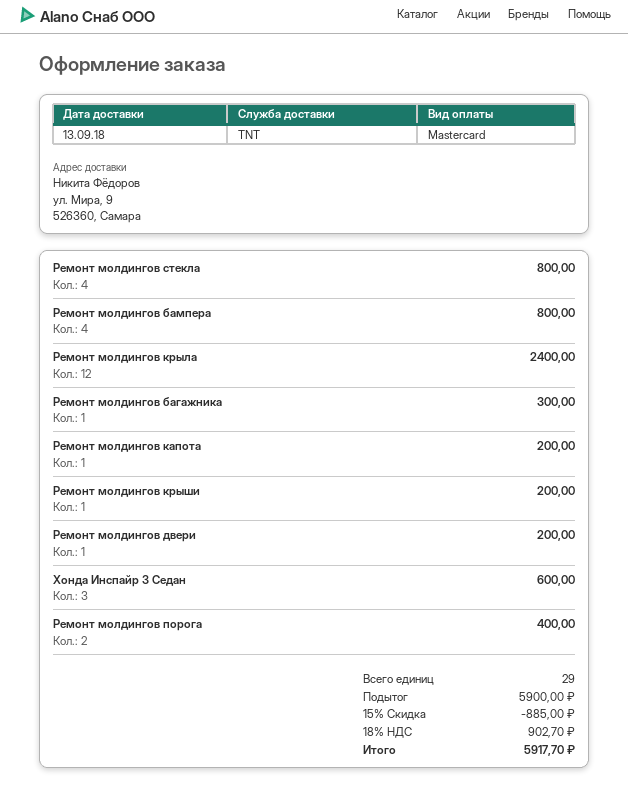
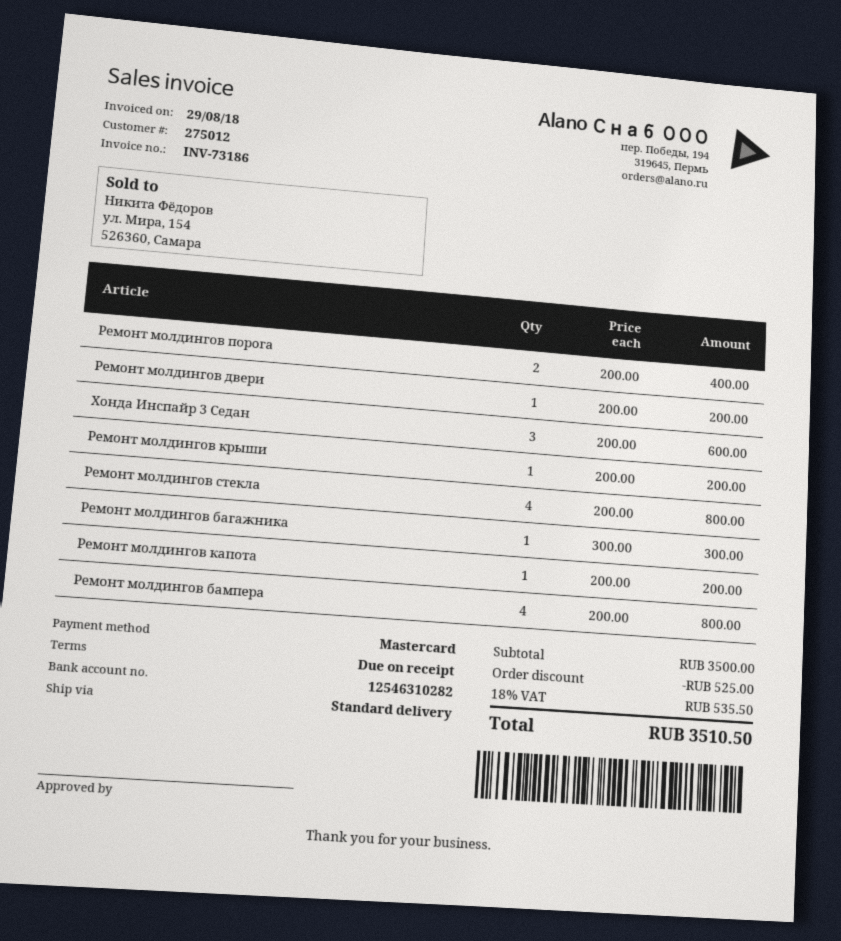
shipping method: TNT -> standard
Ремонт молдингов крыла: 12 for 2400.00 -> none
subtotal: 5900.00 -> 3500.00
discount: 885.00 -> 525.00
tax: 18% = 902.70 -> 18% = 535.50
total: 5917.70 -> 3510.50

